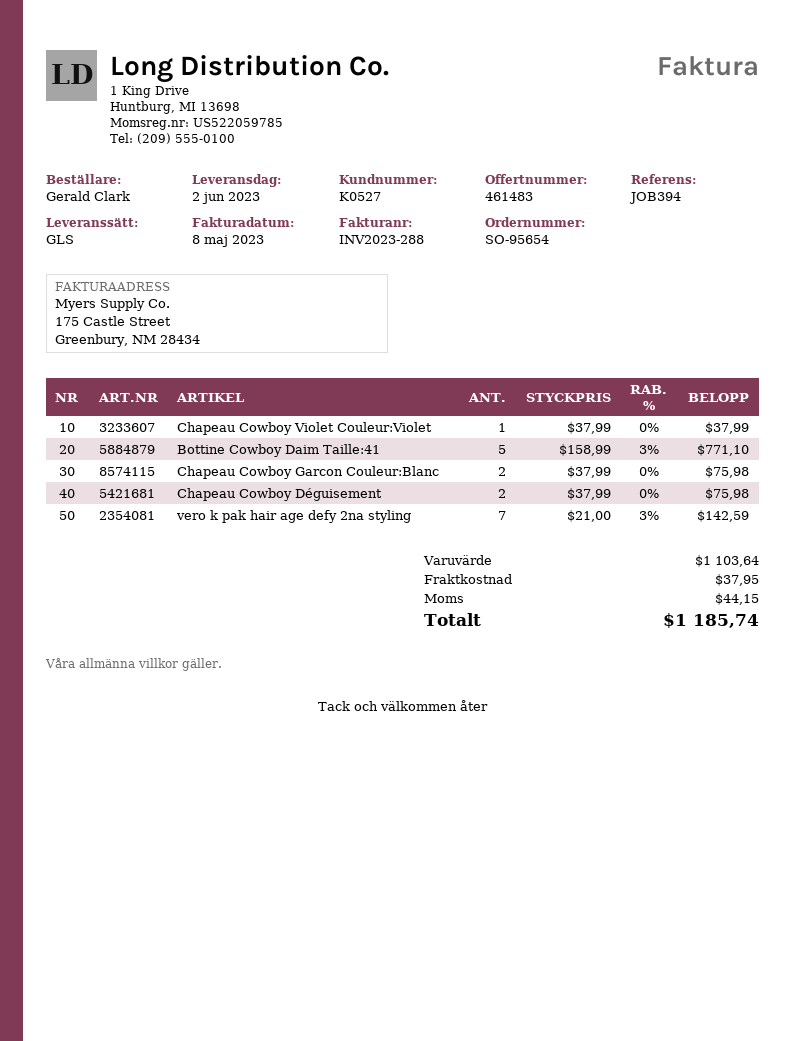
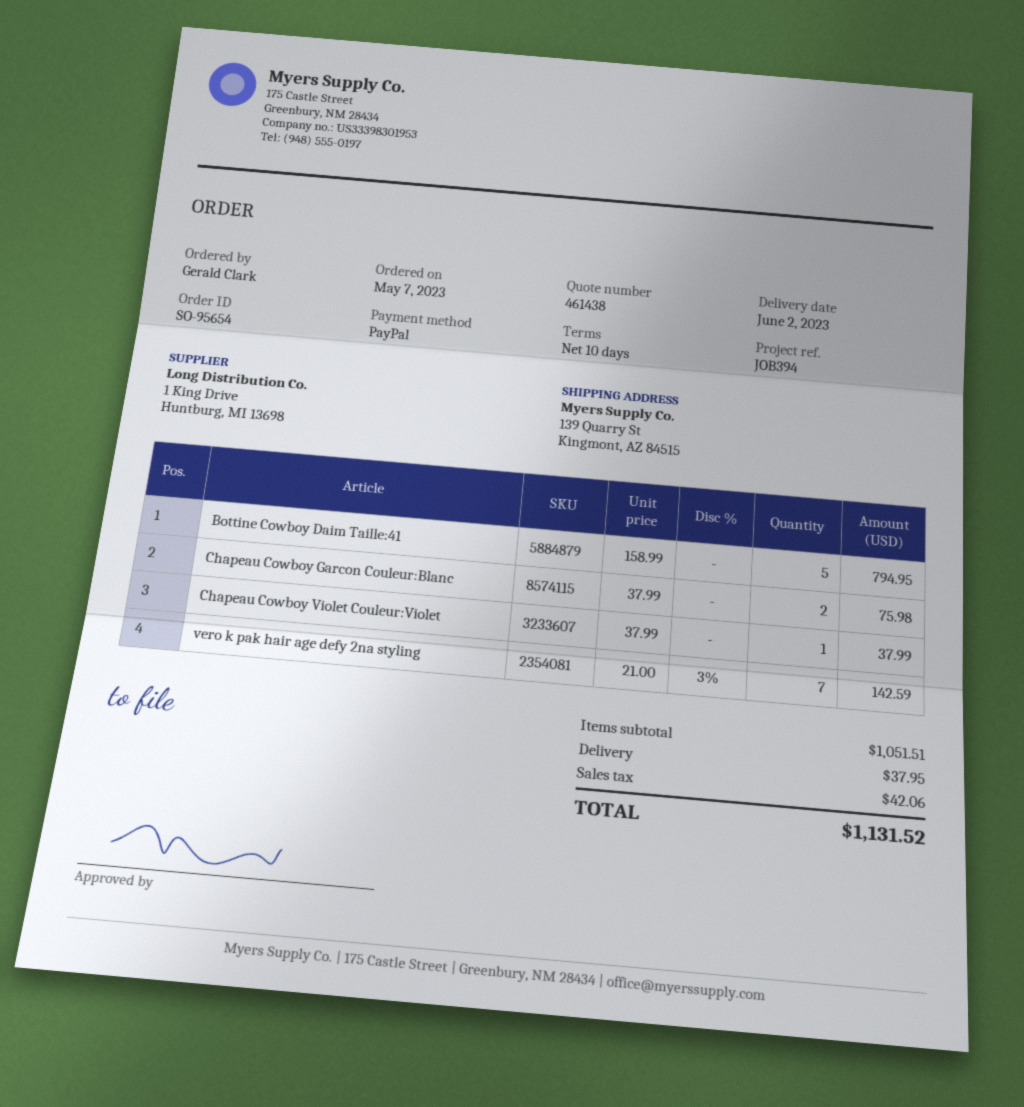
quote number: 461483 -> 461438
Bottine Cowboy Daim Taille:41: 5 x 158.99 - 3% = 771.10 -> 5 x 158.99 = 794.95
Chapeau Cowboy Déguisement: 2 x 37.99 = 75.98 -> none
subtotal: 1103.64 -> 1051.51
tax: 44.15 -> 42.06
total: 1185.74 -> 1131.52

